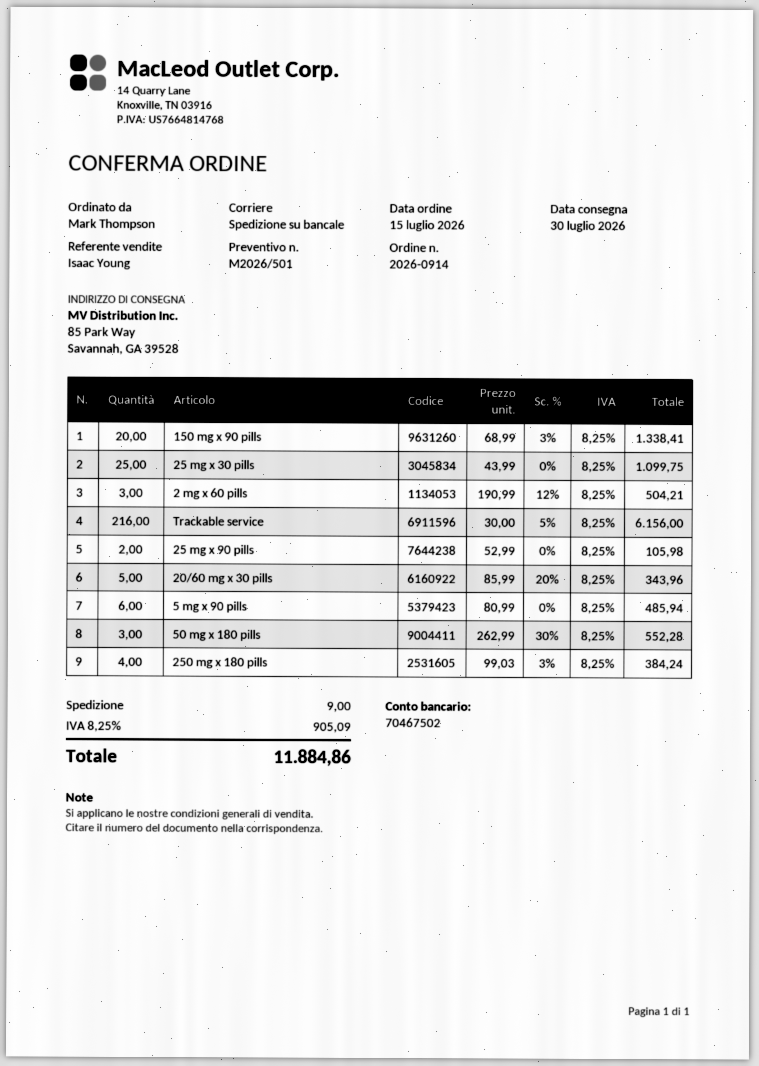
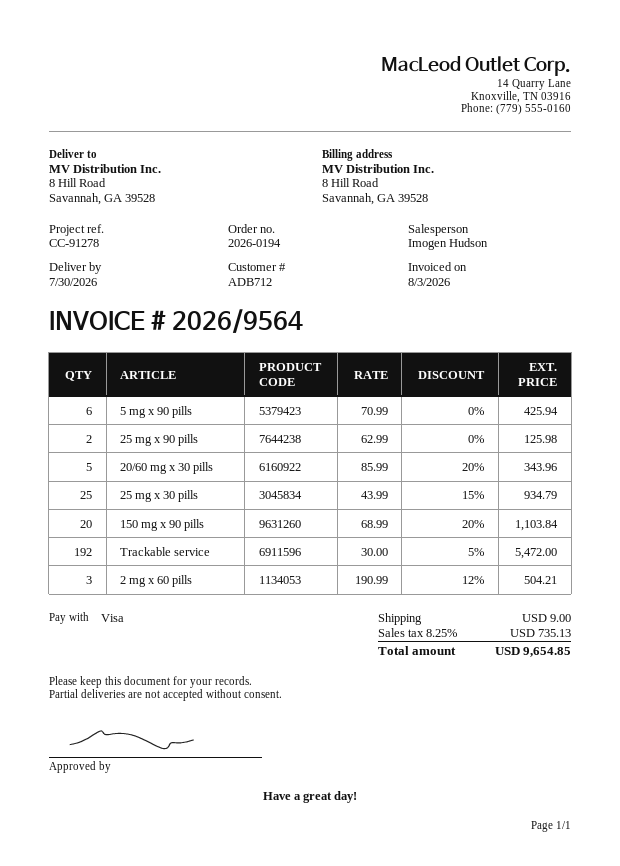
order number: 2026-0914 -> 2026-0194
sales rep: Isaac Young -> Imogen Hudson
ship to: 85 Park Way, Savannah, GA 39528 -> 8 Hill Road, Savannah, GA 39528
150 mg x 90 pills: 20 x 68.99 - 3% = 1338.41 -> 20 x 68.99 - 20% = 1103.84
25 mg x 30 pills: 25 x 43.99 = 1099.75 -> 25 x 43.99 - 15% = 934.79
Trackable service: 216 x 30.00 - 5% = 6156.00 -> 192 x 30.00 - 5% = 5472.00
25 mg x 90 pills: 2 x 52.99 = 105.98 -> 2 x 62.99 = 125.98
5 mg x 90 pills: 6 x 80.99 = 485.94 -> 6 x 70.99 = 425.94
50 mg x 180 pills: 3 x 262.99 - 30% = 552.28 -> none
250 mg x 180 pills: 4 x 99.03 - 3% = 384.24 -> none
tax: 8.25% = 905.09 -> 8.25% = 735.13
total: 11884.86 -> 9654.85

